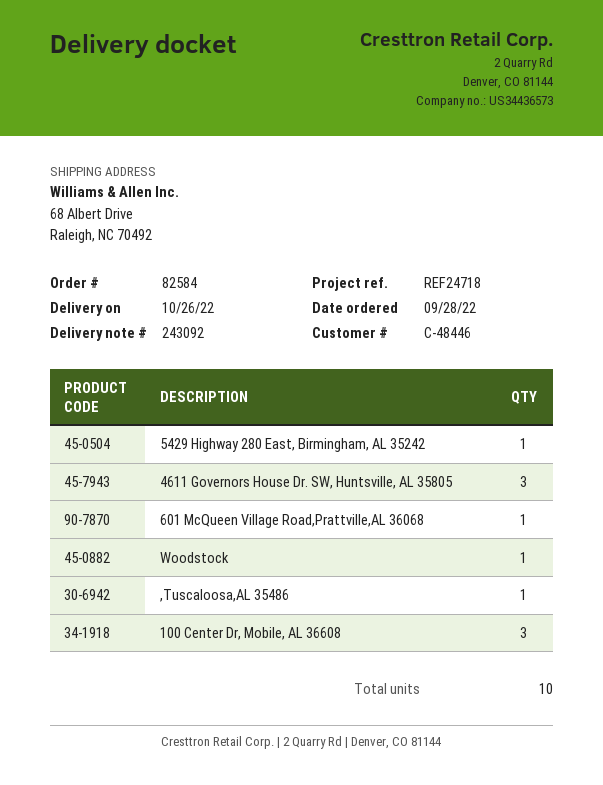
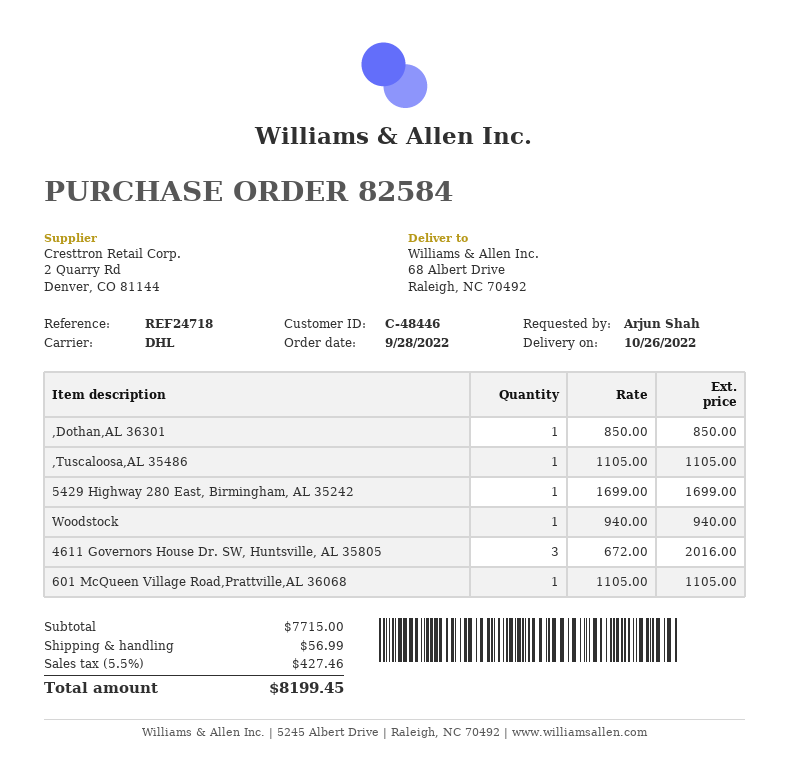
100 Center Dr, Mobile, AL 36608: 3 -> none
,Dothan,AL 36301: none -> 1

